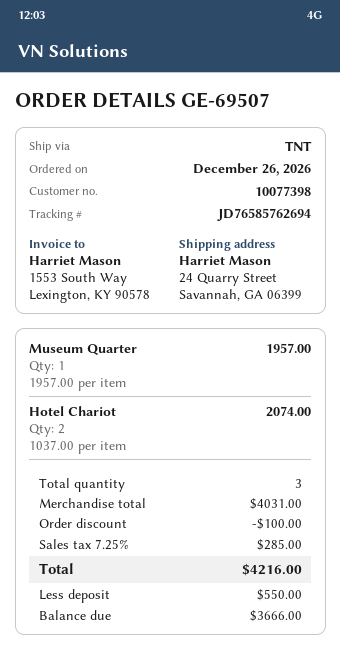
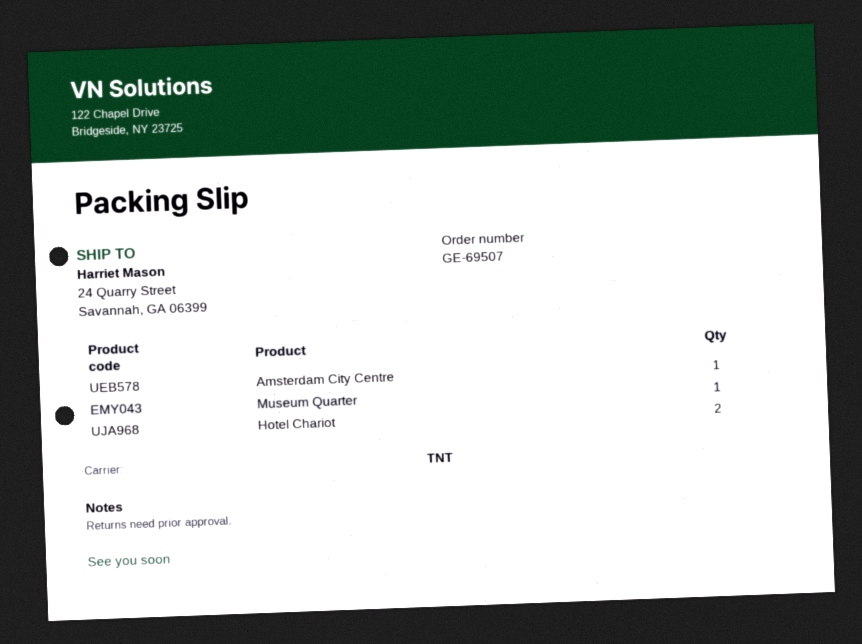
Amsterdam City Centre: none -> 1

